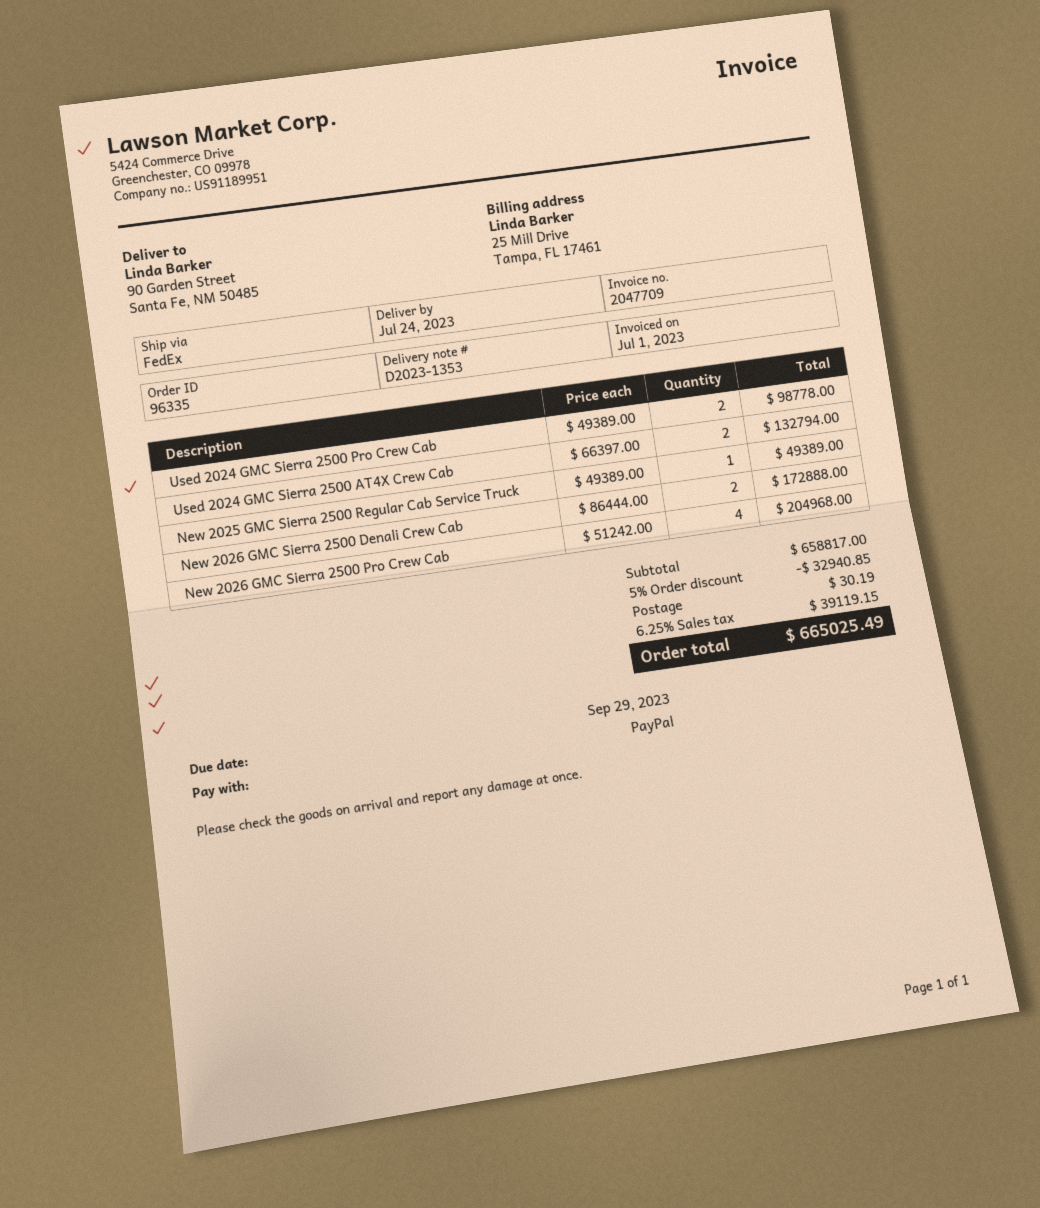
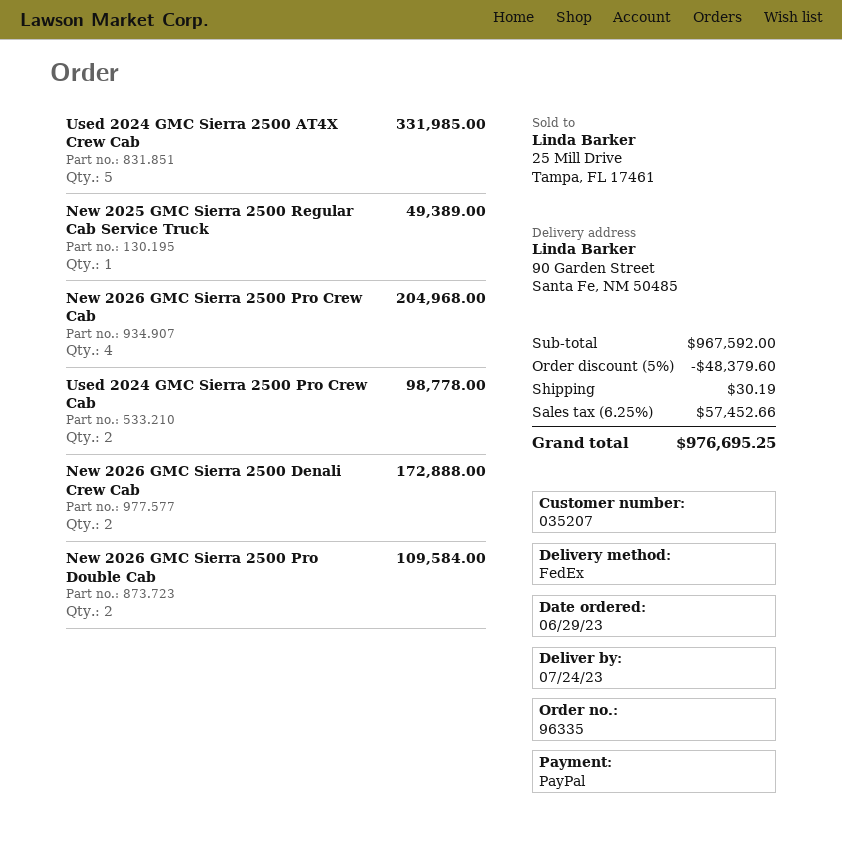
Used 2024 GMC Sierra 2500 AT4X Crew Cab: 2 for 132794.00 -> 5 for 331985.00
New 2026 GMC Sierra 2500 Pro Double Cab: none -> 2 for 109584.00
subtotal: 658817.00 -> 967592.00
discount: 5% = 32940.85 -> 5% = 48379.60
tax: 6.25% = 39119.15 -> 6.25% = 57452.66
total: 665025.49 -> 976695.25

